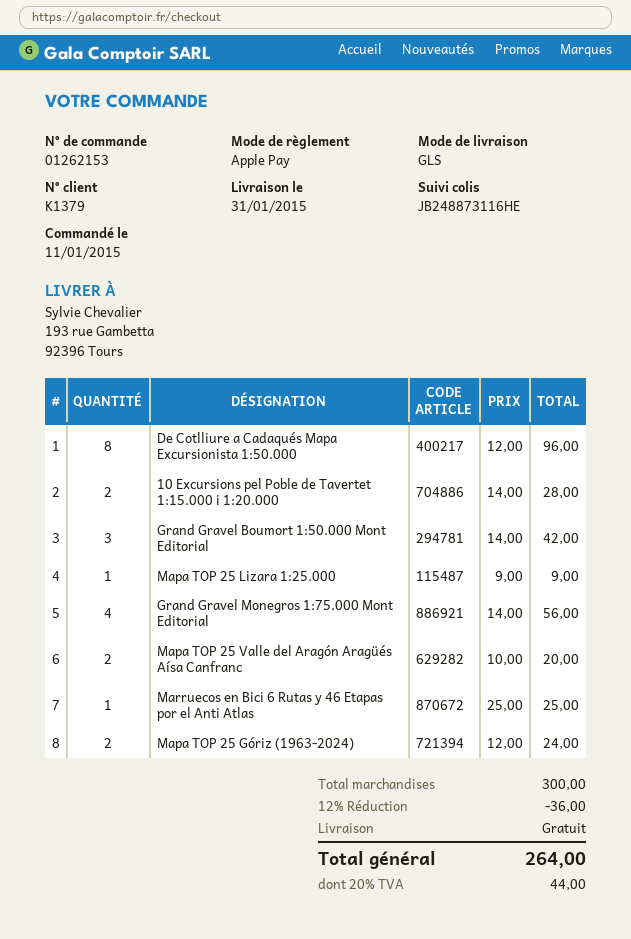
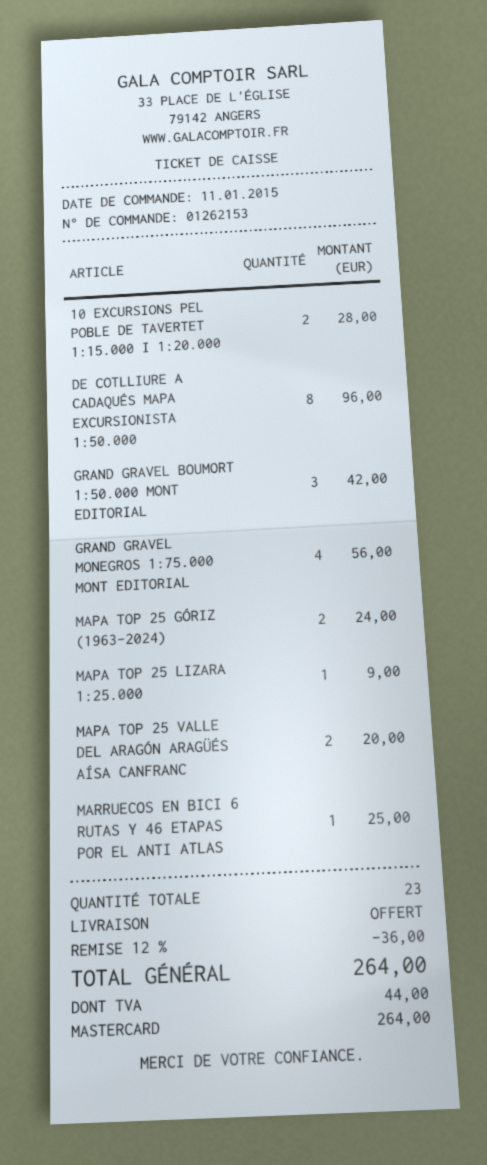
payment method: Apple Pay -> Mastercard

